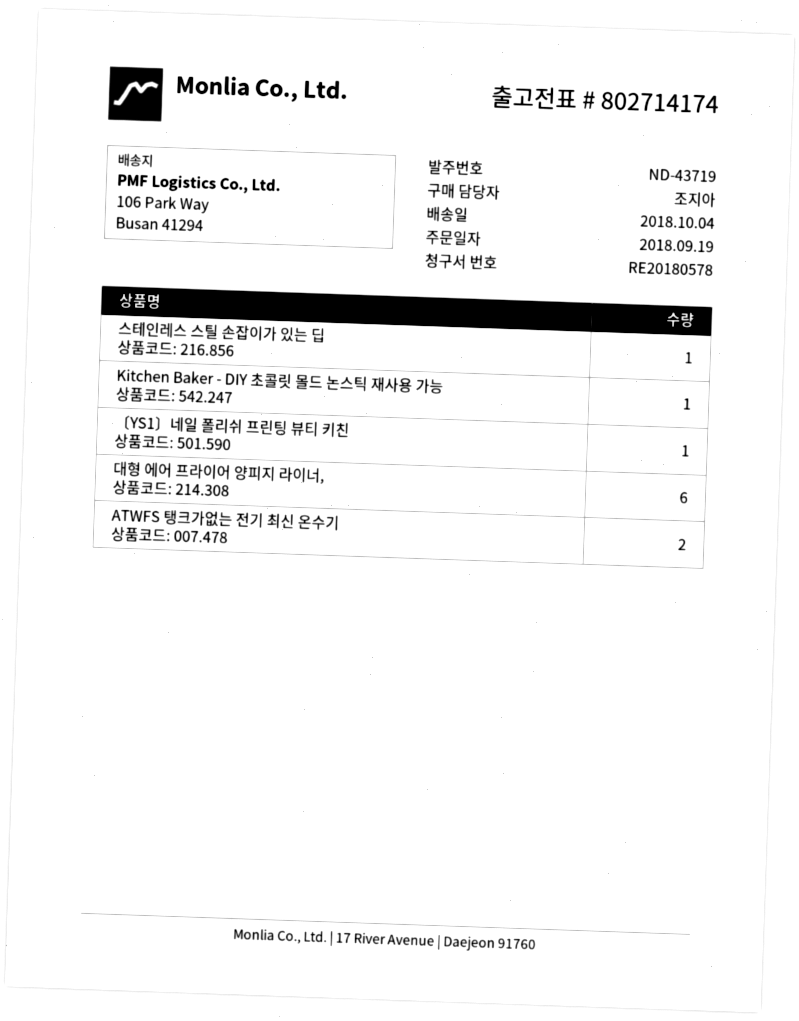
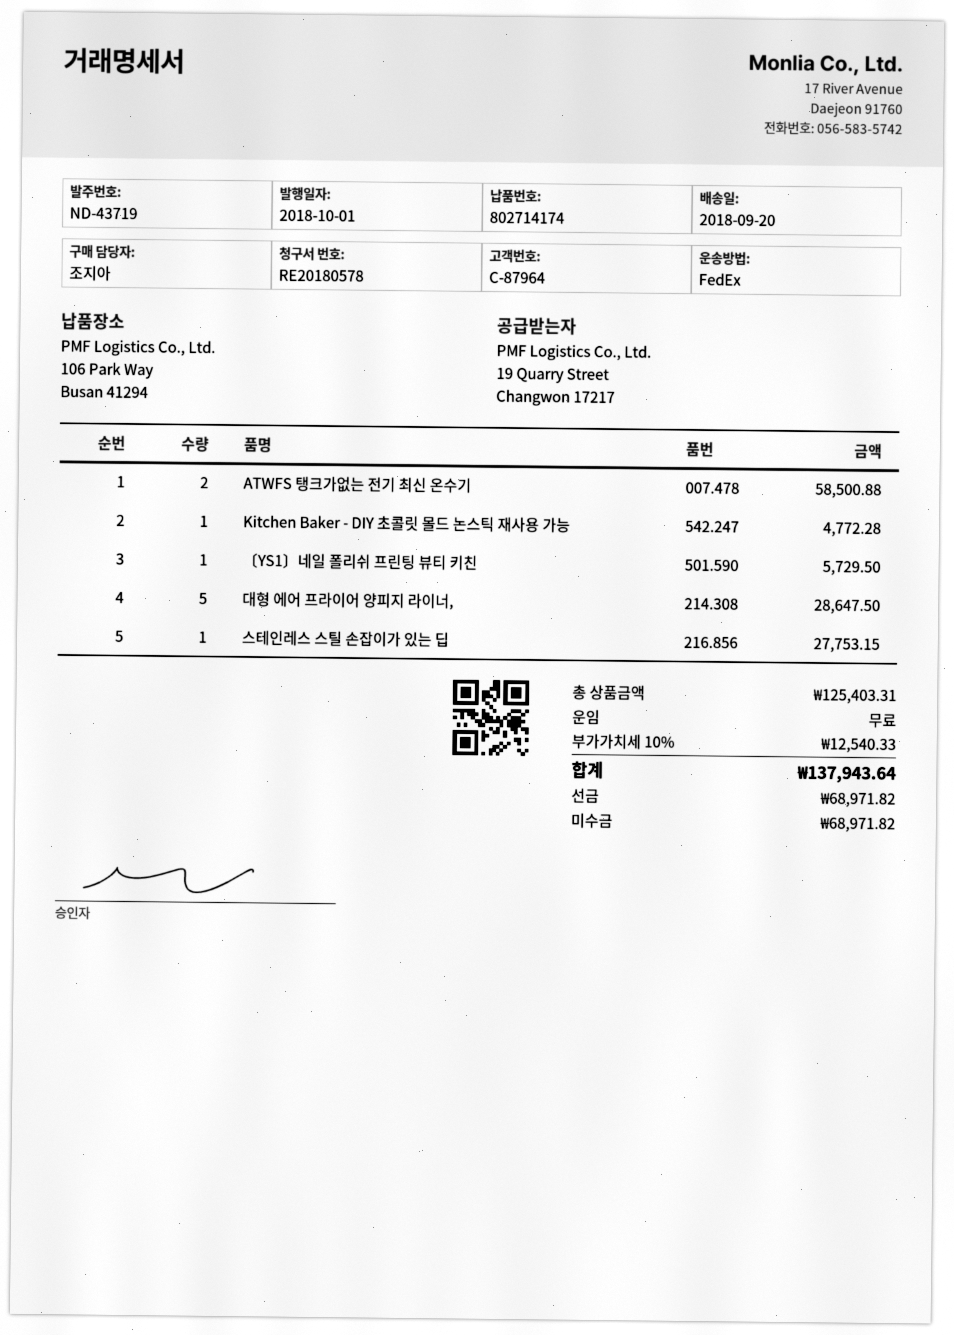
delivery date: 2018-10-04 -> 2018-09-20
대형 에어 프라이어 양피지 라이너,: 6 -> 5

